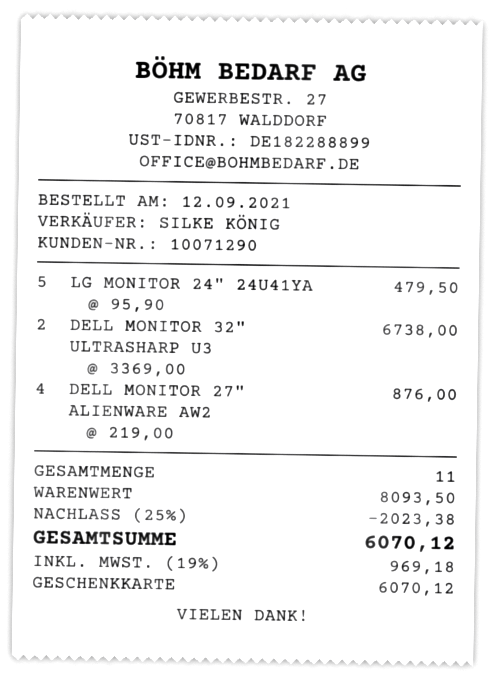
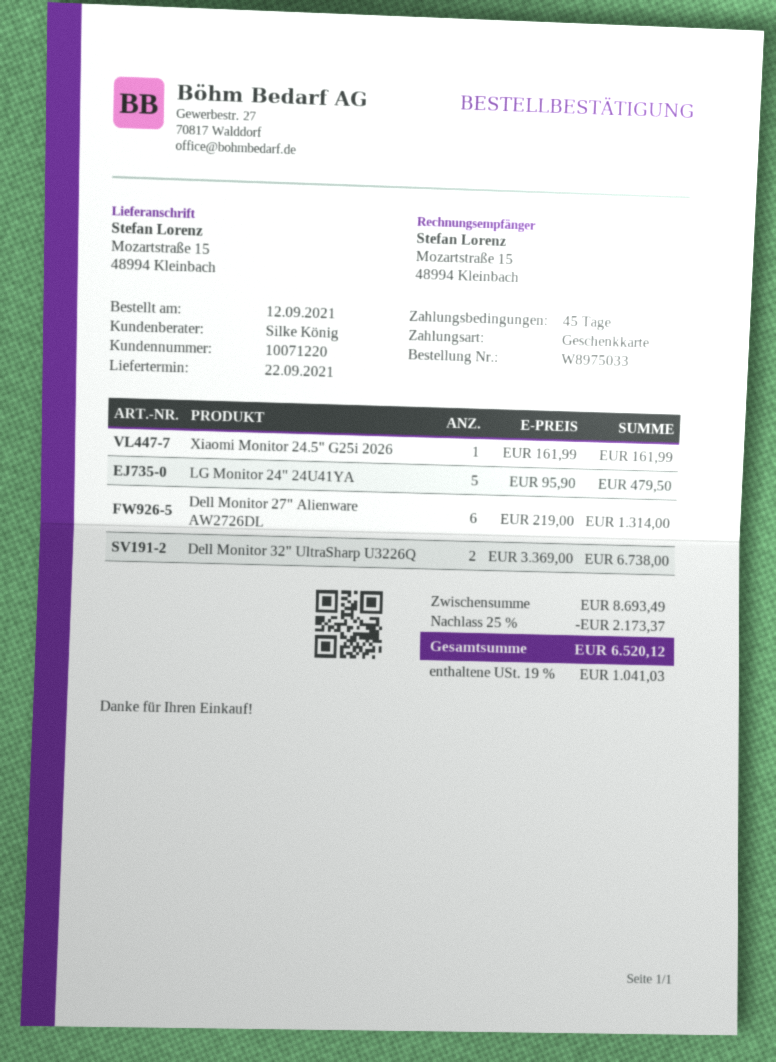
customer number: 10071290 -> 10071220
DELL MONITOR 27" ALIENWARE AW2: 4 x 219.00 = 876.00 -> 6 x 219.00 = 1314.00
Xiaomi Monitor 24.5" G25i 2026: none -> 1 x 161.99 = 161.99
subtotal: 8093.50 -> 8693.49
discount: 25% = 2023.38 -> 25% = 2173.37
tax: 19% = 969.18 -> 19% = 1041.03
total: 6070.12 -> 6520.12

